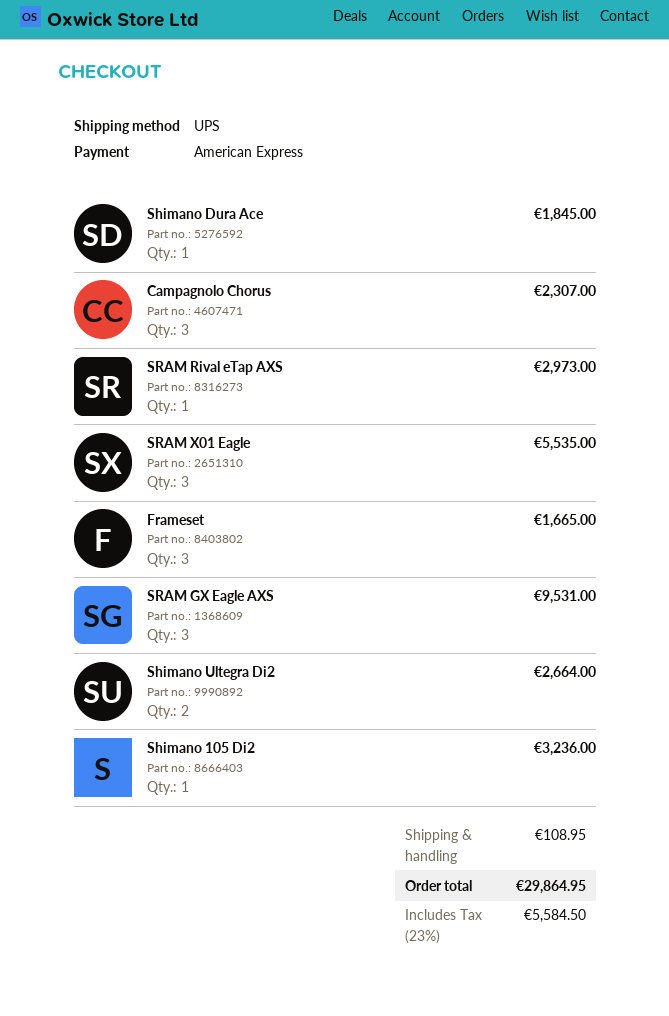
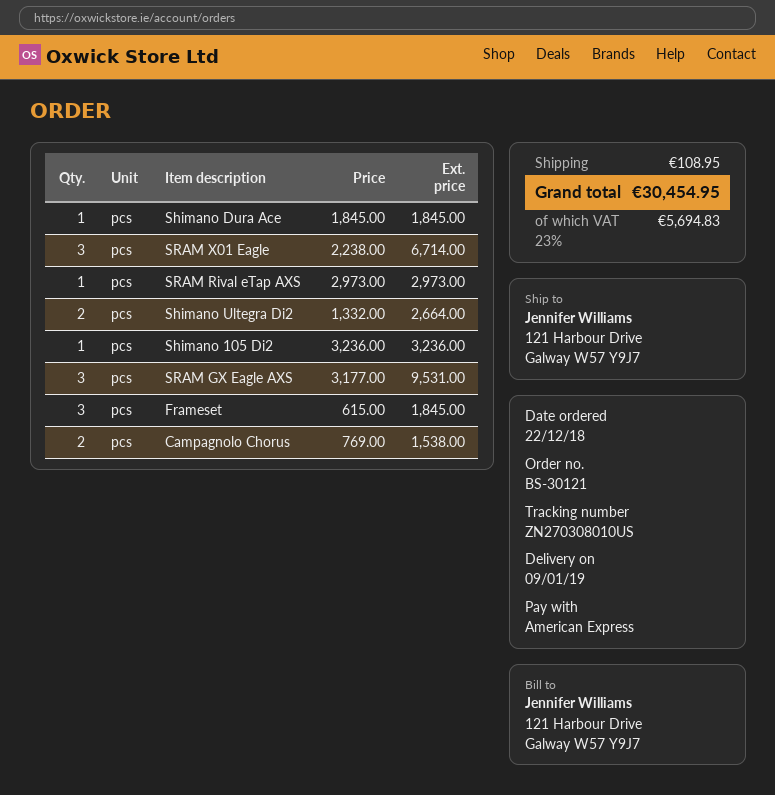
Campagnolo Chorus: 3 for 2307.00 -> 2 for 1538.00
SRAM X01 Eagle: 3 for 5535.00 -> 3 for 6714.00
Frameset: 3 for 1665.00 -> 3 for 1845.00
tax: 23% = 5584.50 -> 23% = 5694.83
total: 29864.95 -> 30454.95

